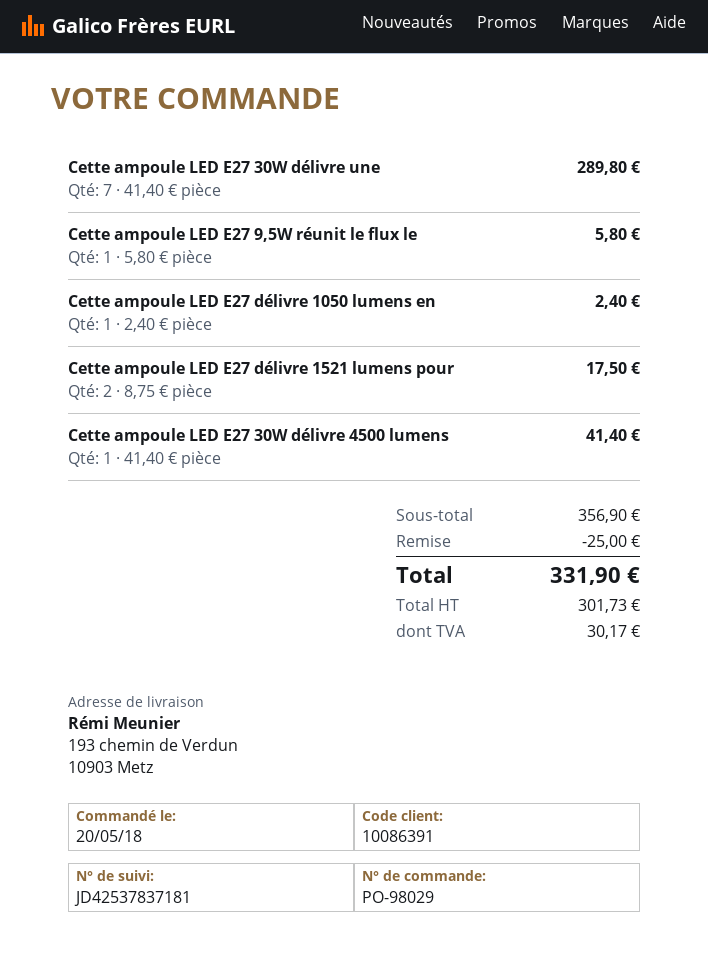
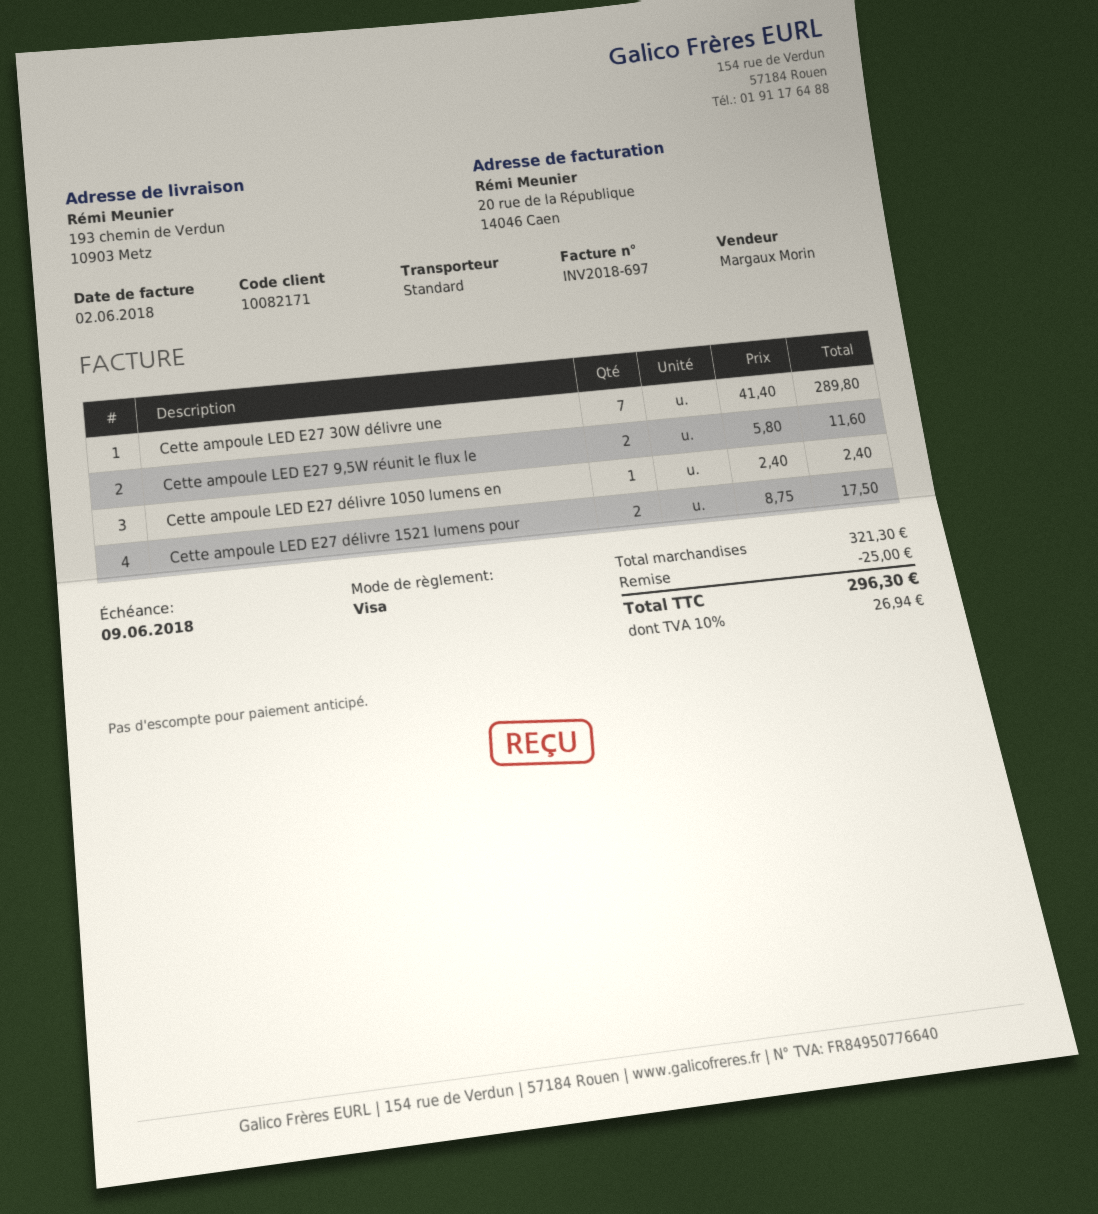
customer number: 10086391 -> 10082171
Cette ampoule LED E27 9,5W réunit le flux le: 1 x 5.80 = 5.80 -> 2 x 5.80 = 11.60
Cette ampoule LED E27 30W délivre 4500 lumens: 1 x 41.40 = 41.40 -> none
subtotal: 356.90 -> 321.30
tax: 30.17 -> 26.94
total: 331.90 -> 296.30

